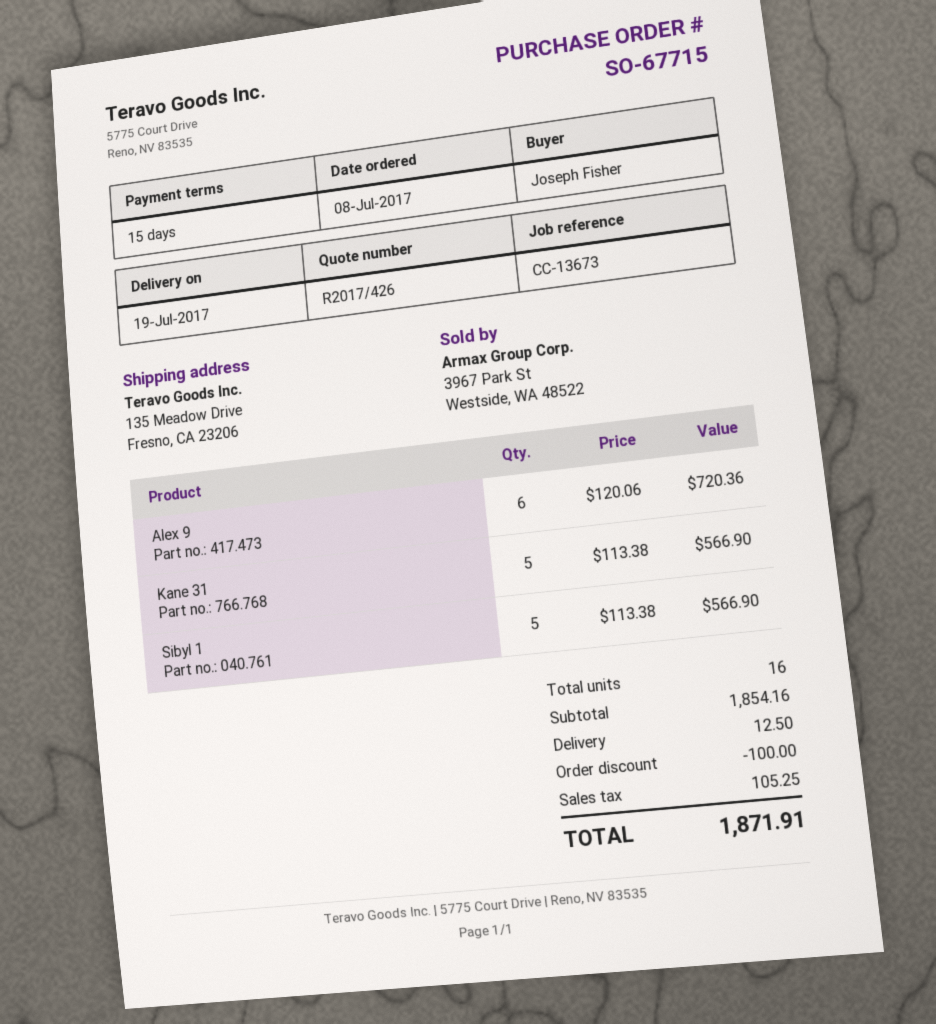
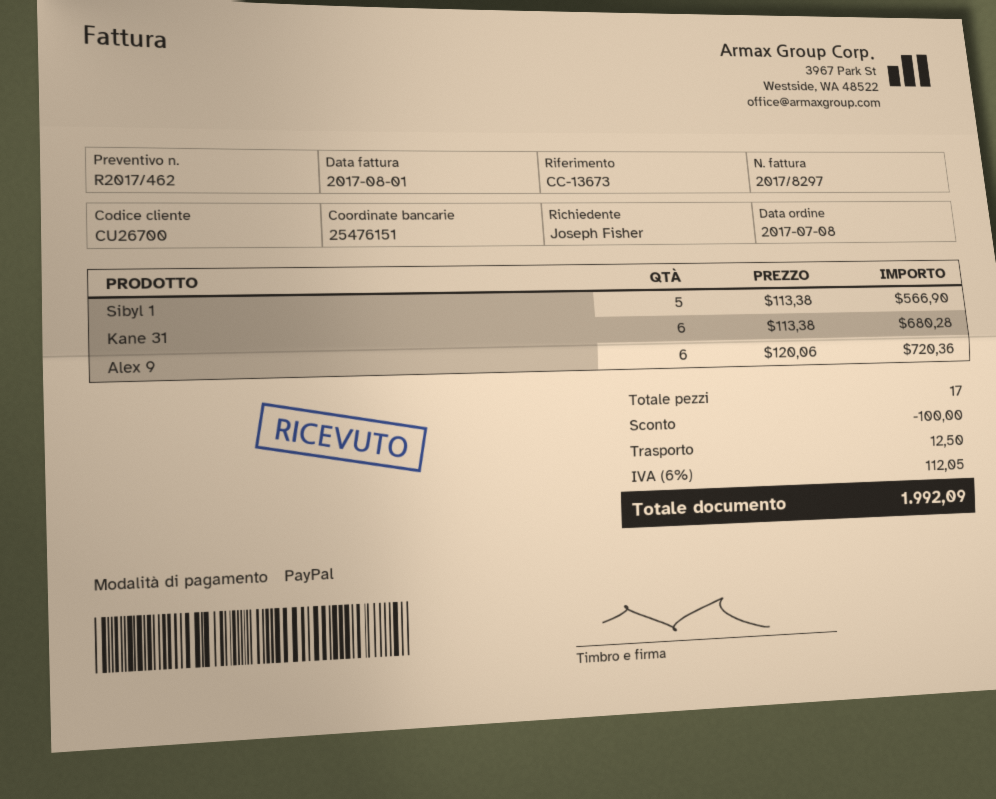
quote number: R2017/426 -> R2017/462
Kane 31: 5 x 113.38 = 566.90 -> 6 x 113.38 = 680.28
total quantity: 16 -> 17
tax: 105.25 -> 112.05
total: 1871.91 -> 1992.09

